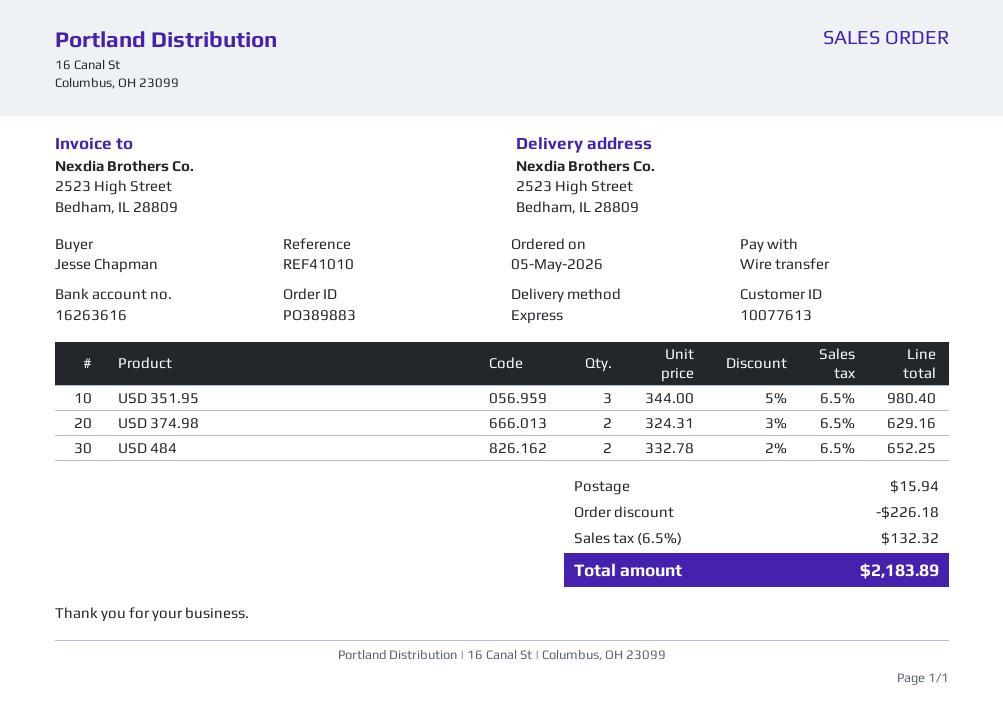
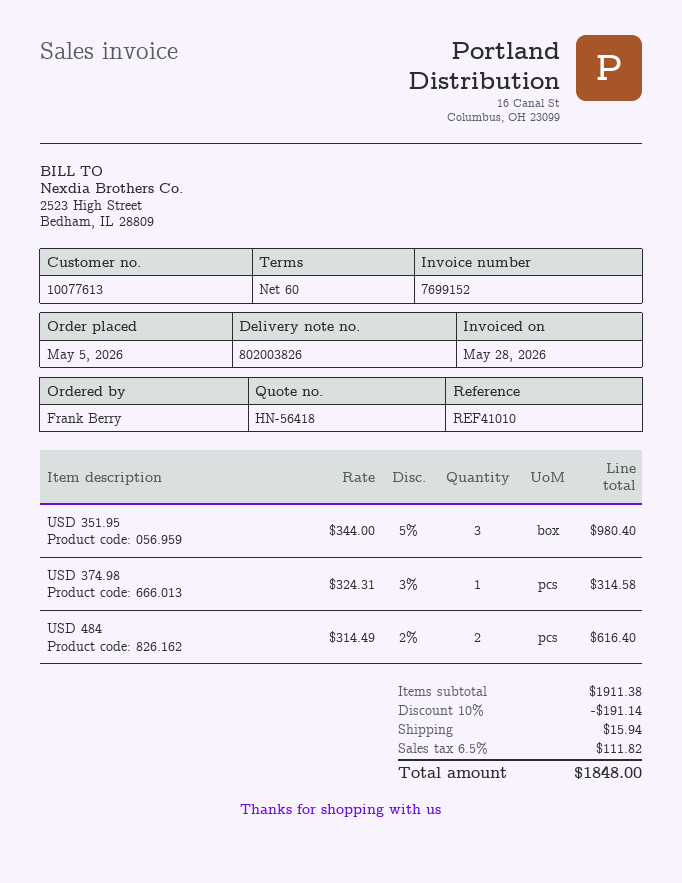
ordered by: Jesse Chapman -> Frank Berry
USD 374.98: 2 x 324.31 - 3% = 629.16 -> 1 x 324.31 - 3% = 314.58
USD 484: 2 x 332.78 - 2% = 652.25 -> 2 x 314.49 - 2% = 616.40
discount: 226.18 -> 191.14
tax: 6.5% = 132.32 -> 6.5% = 111.82
total: 2183.89 -> 1848.00

